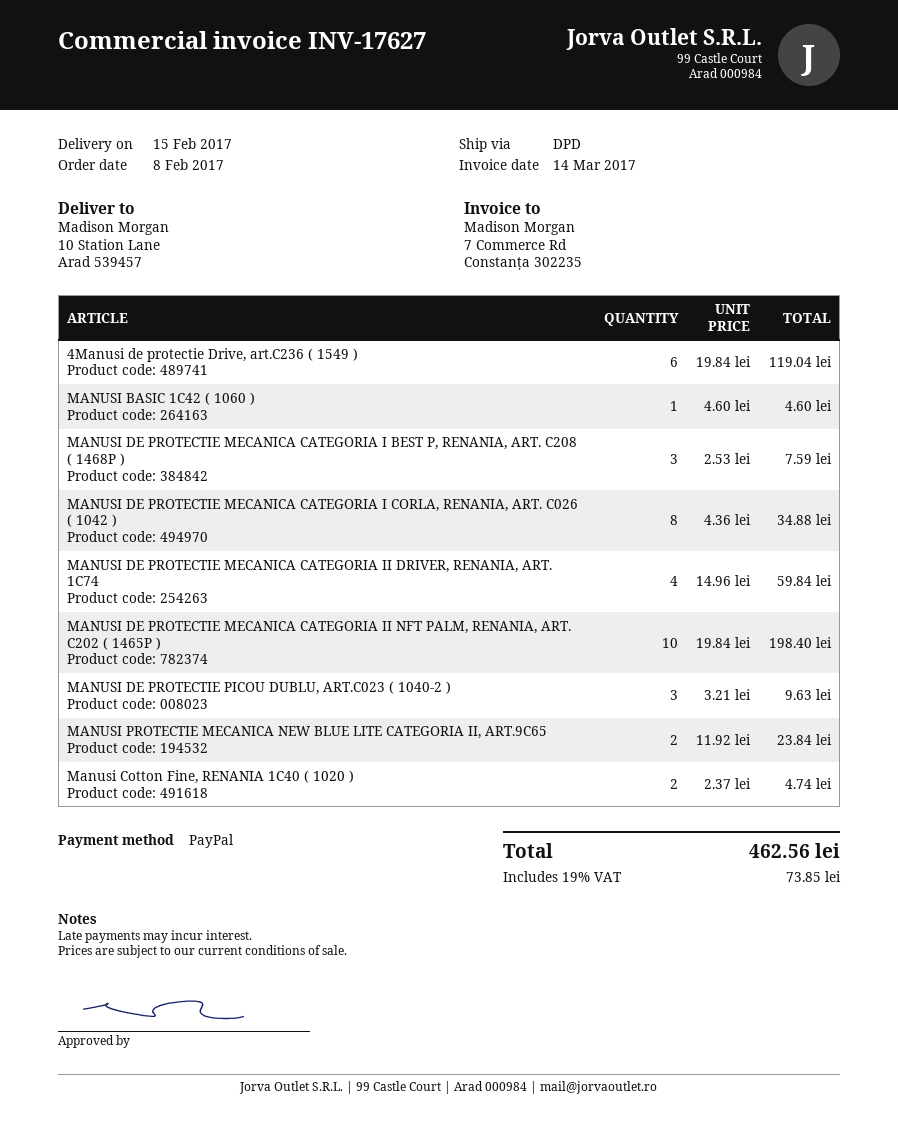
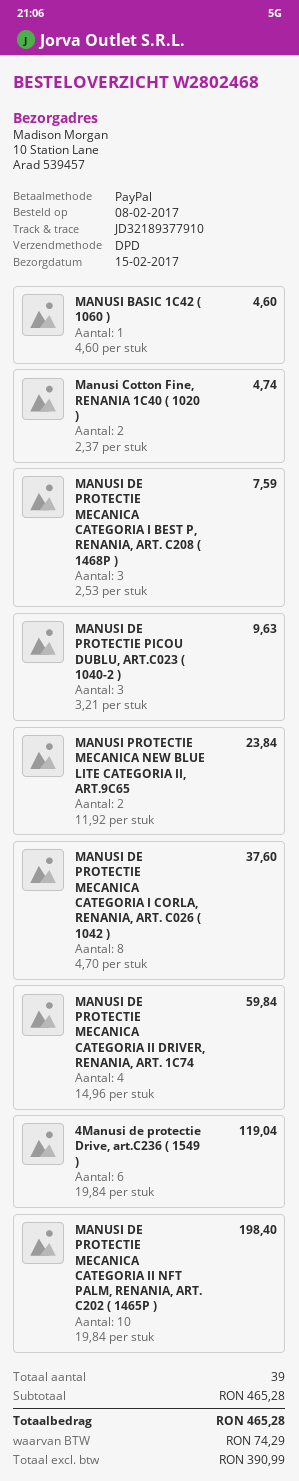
MANUSI DE PROTECTIE MECANICA CATEGORIA I CORLA, RENANIA, ART. C026 ( 1042 ): 8 x 4.36 = 34.88 -> 8 x 4.70 = 37.60
tax: 73.85 -> 74.29
total: 462.56 -> 465.28

